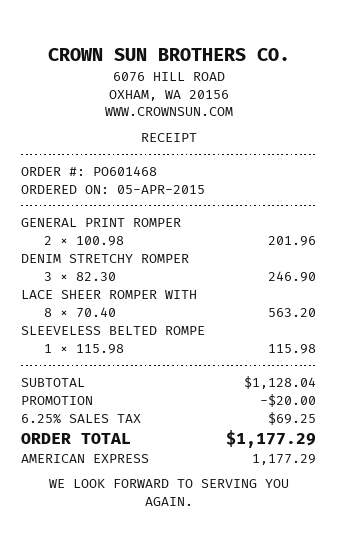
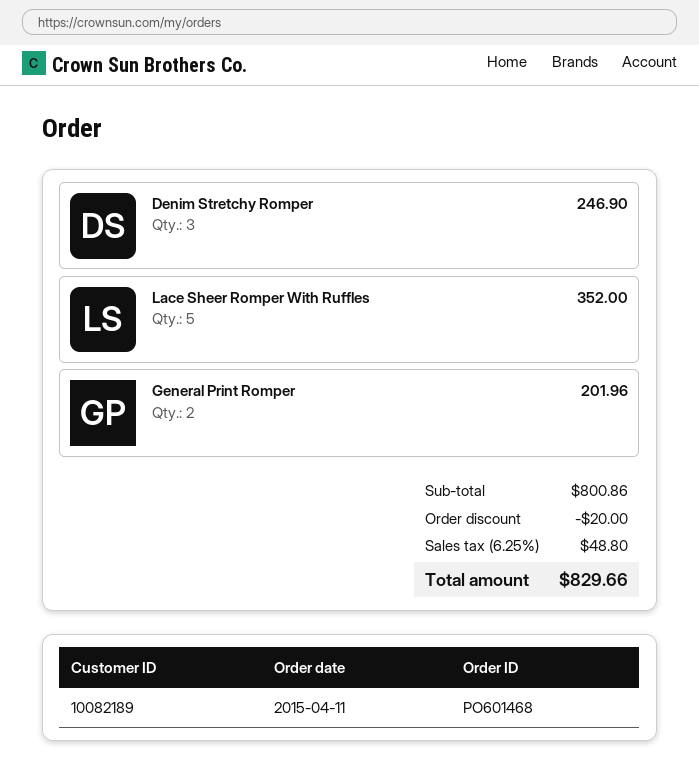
order date: 2015-04-05 -> 2015-04-11
LACE SHEER ROMPER WITH: 8 for 563.20 -> 5 for 352.00
SLEEVELESS BELTED ROMPE: 1 for 115.98 -> none
subtotal: 1128.04 -> 800.86
tax: 6.25% = 69.25 -> 6.25% = 48.80
total: 1177.29 -> 829.66

